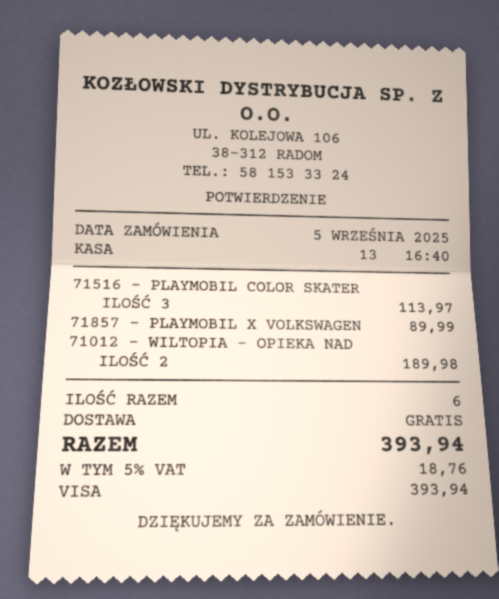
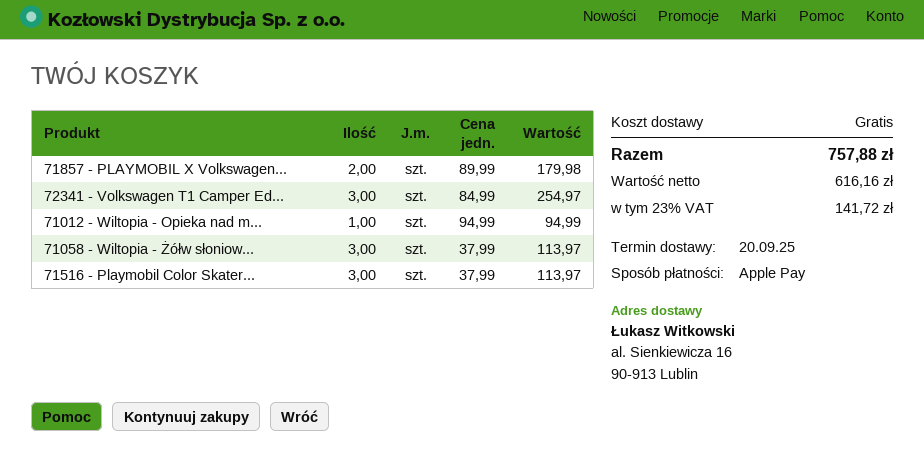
payment method: Visa -> Apple Pay
71857 - PLAYMOBIL X VOLKSWAGEN: 1 for 89.99 -> 2 for 179.98
71012 - WILTOPIA - OPIEKA NAD: 2 for 189.98 -> 1 for 94.99
72341 - Volkswagen T1 Camper Ed...: none -> 3 for 254.97
71058 - Wiltopia - Żółw słoniow...: none -> 3 for 113.97
tax: 5% = 18.76 -> 23% = 141.72
total: 393.94 -> 757.88

